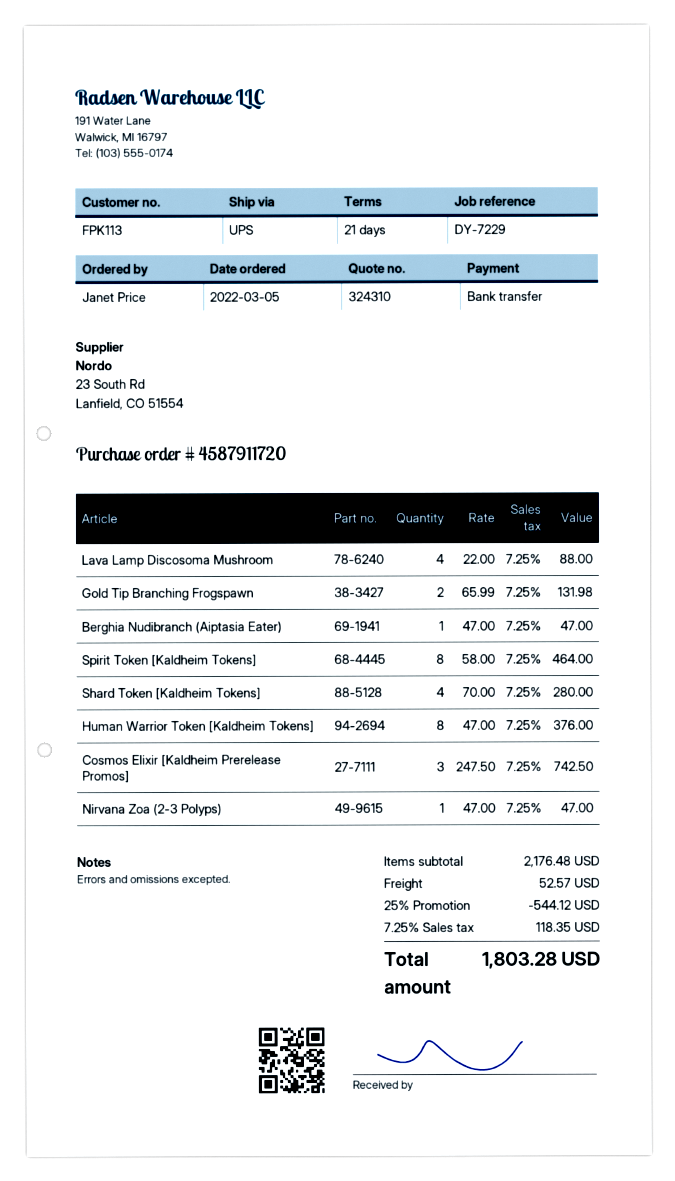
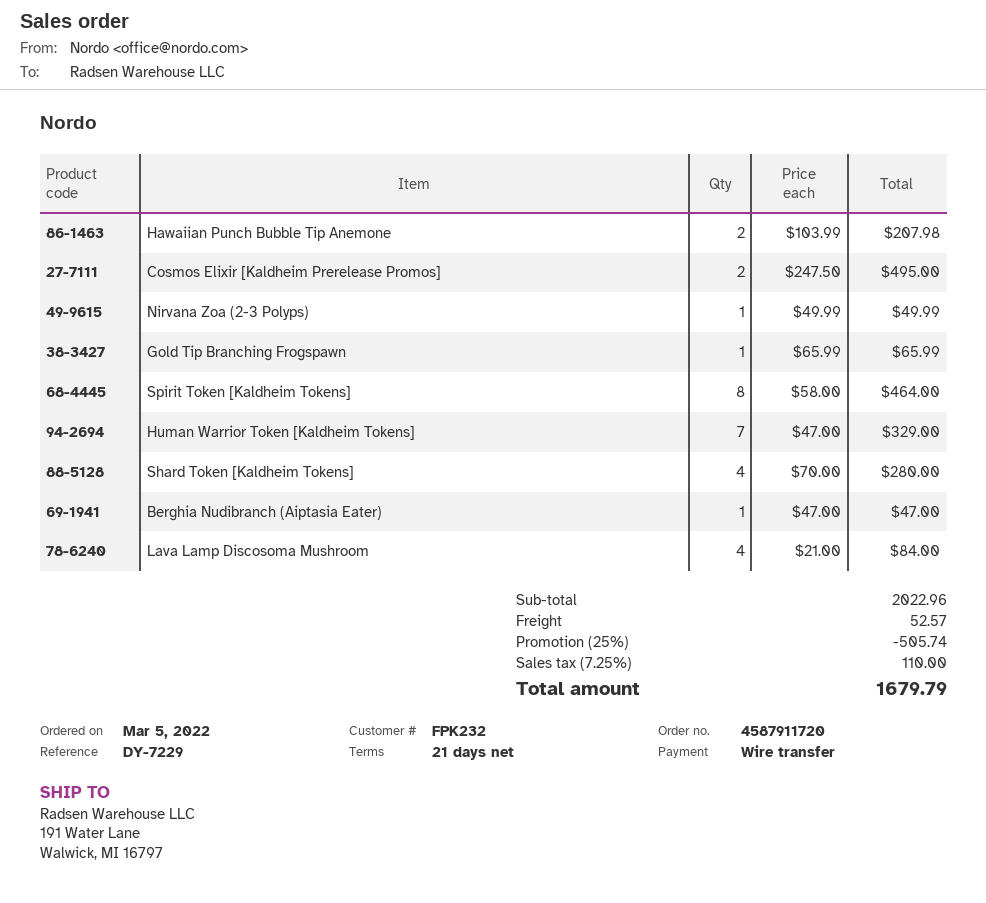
customer number: FPK113 -> FPK232
Lava Lamp Discosoma Mushroom: 4 x 22.00 = 88.00 -> 4 x 21.00 = 84.00
Gold Tip Branching Frogspawn: 2 x 65.99 = 131.98 -> 1 x 65.99 = 65.99
Human Warrior Token [Kaldheim Tokens]: 8 x 47.00 = 376.00 -> 7 x 47.00 = 329.00
Cosmos Elixir [Kaldheim Prerelease Promos]: 3 x 247.50 = 742.50 -> 2 x 247.50 = 495.00
Nirvana Zoa (2-3 Polyps): 1 x 47.00 = 47.00 -> 1 x 49.99 = 49.99
Hawaiian Punch Bubble Tip Anemone: none -> 2 x 103.99 = 207.98
subtotal: 2176.48 -> 2022.96
discount: 25% = 544.12 -> 25% = 505.74
tax: 7.25% = 118.35 -> 7.25% = 110.00
total: 1803.28 -> 1679.79

